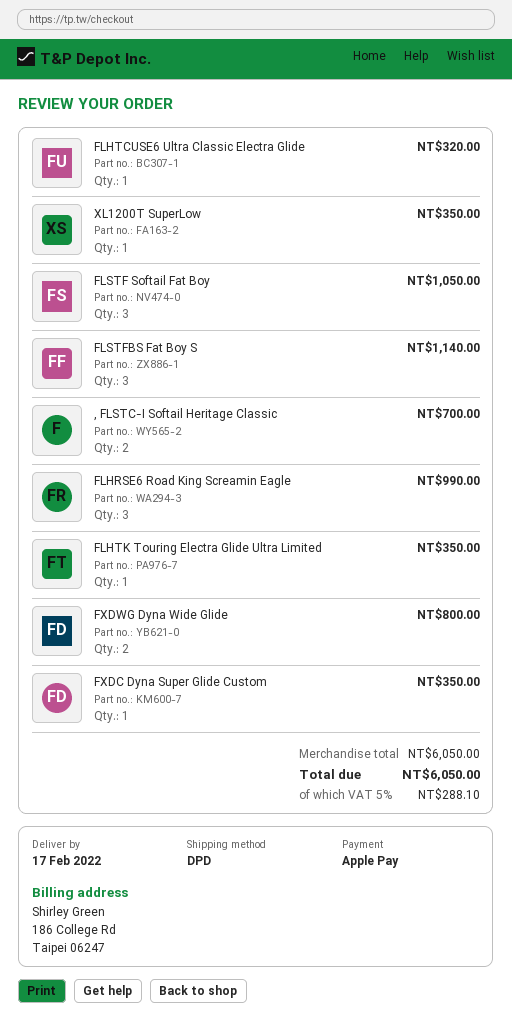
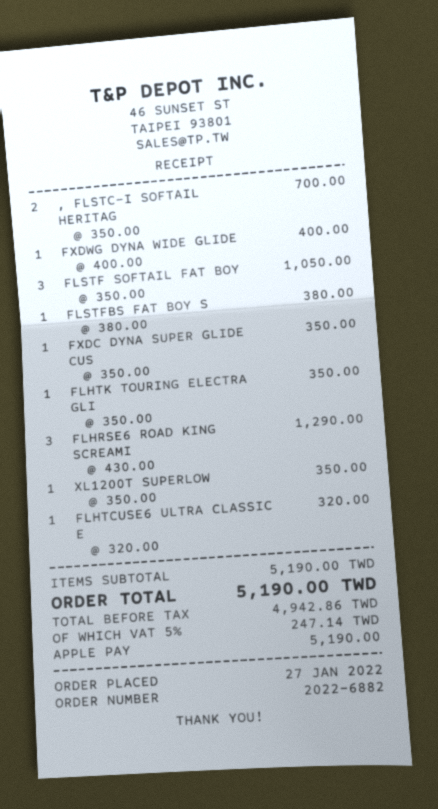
FLSTFBS Fat Boy S: 3 for 1140.00 -> 1 for 380.00
FLHRSE6 Road King Screamin Eagle: 3 for 990.00 -> 3 for 1290.00
FXDWG Dyna Wide Glide: 2 for 800.00 -> 1 for 400.00
subtotal: 6050.00 -> 5190.00
tax: 5% = 288.10 -> 5% = 247.14
total: 6050.00 -> 5190.00

